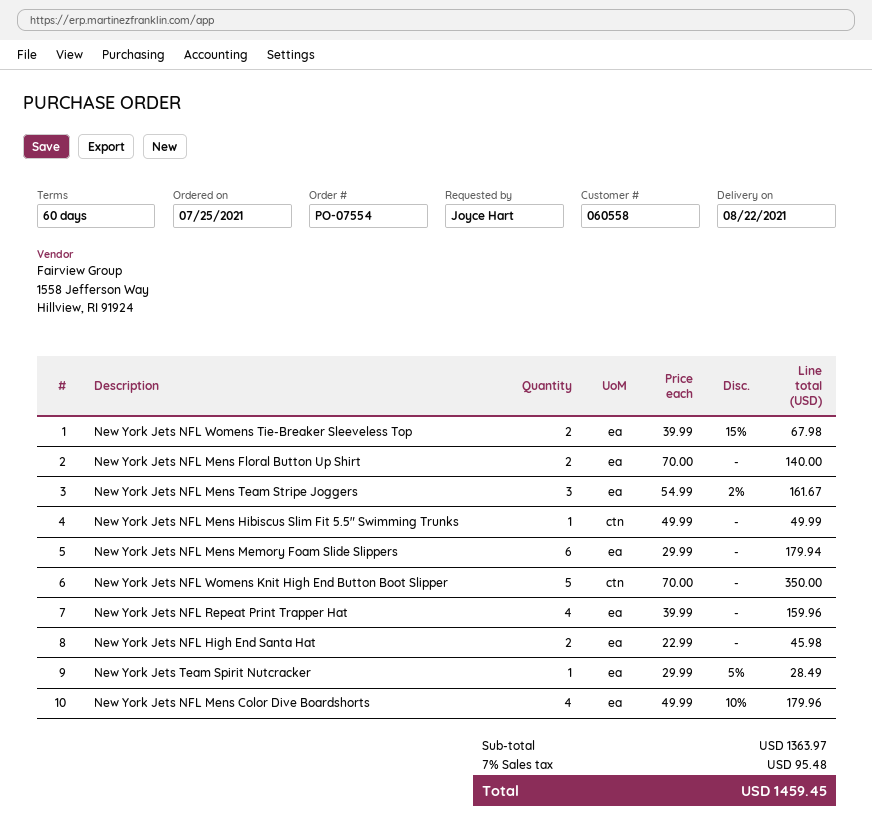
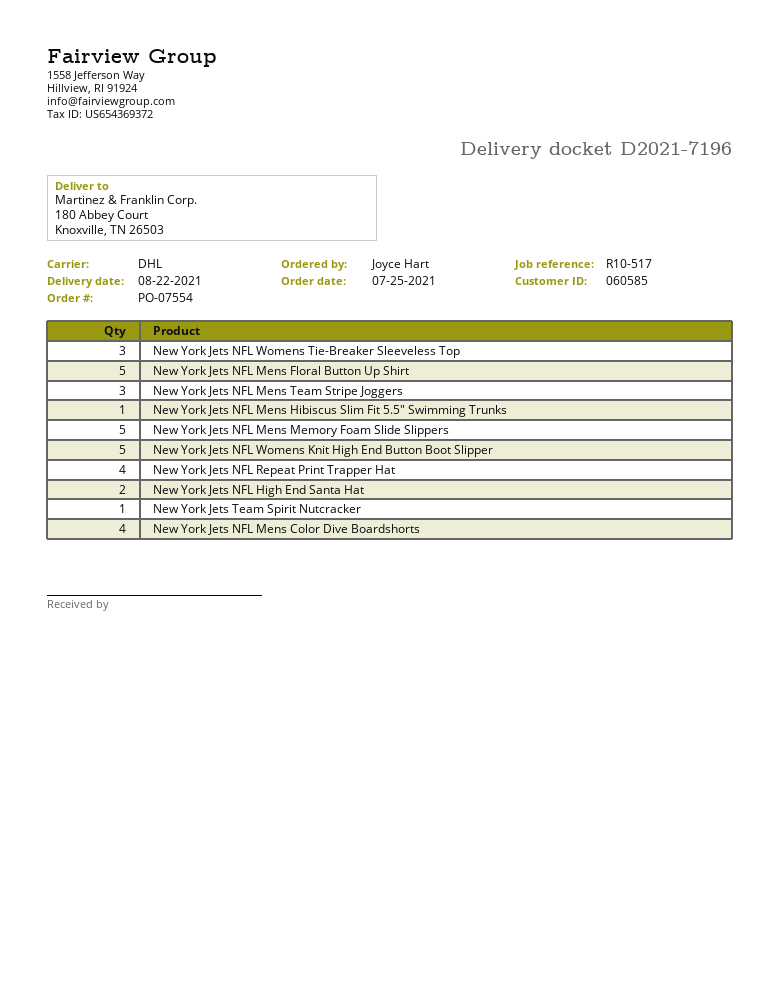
customer number: 060558 -> 060585
New York Jets NFL Womens Tie-Breaker Sleeveless Top: 2 -> 3
New York Jets NFL Mens Floral Button Up Shirt: 2 -> 5
New York Jets NFL Mens Memory Foam Slide Slippers: 6 -> 5

